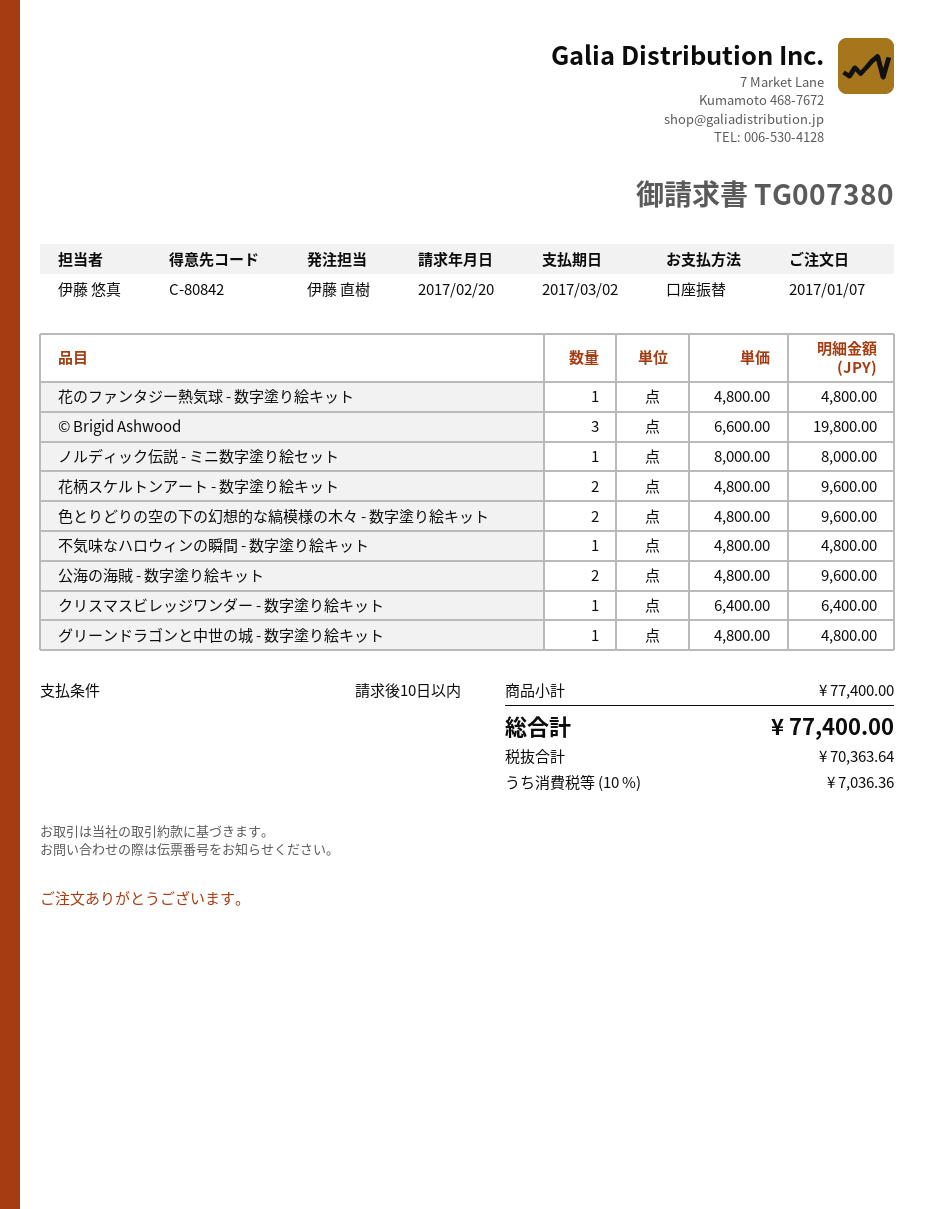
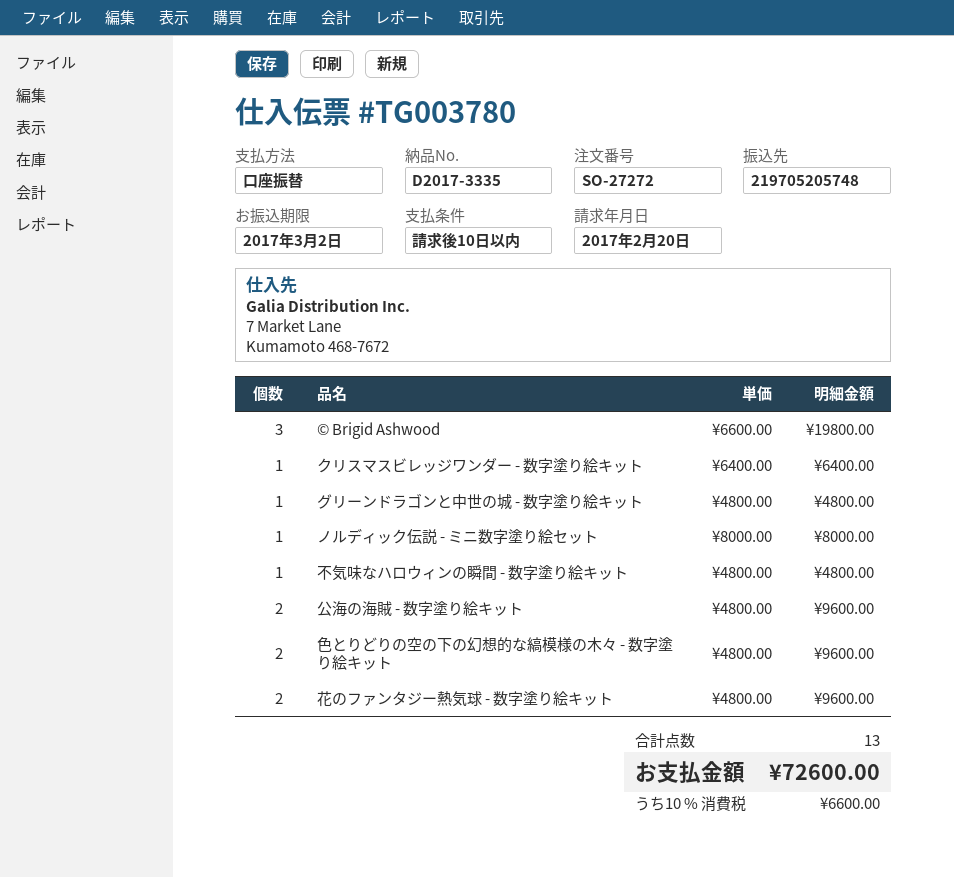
invoice number: TG007380 -> TG003780
花のファンタジー熱気球 - 数字塗り絵キット: 1 x 4800.00 = 4800.00 -> 2 x 4800.00 = 9600.00
花柄スケルトンアート - 数字塗り絵キット: 2 x 4800.00 = 9600.00 -> none
tax: 10% = 7036.36 -> 10% = 6600.00
total: 77400.00 -> 72600.00

